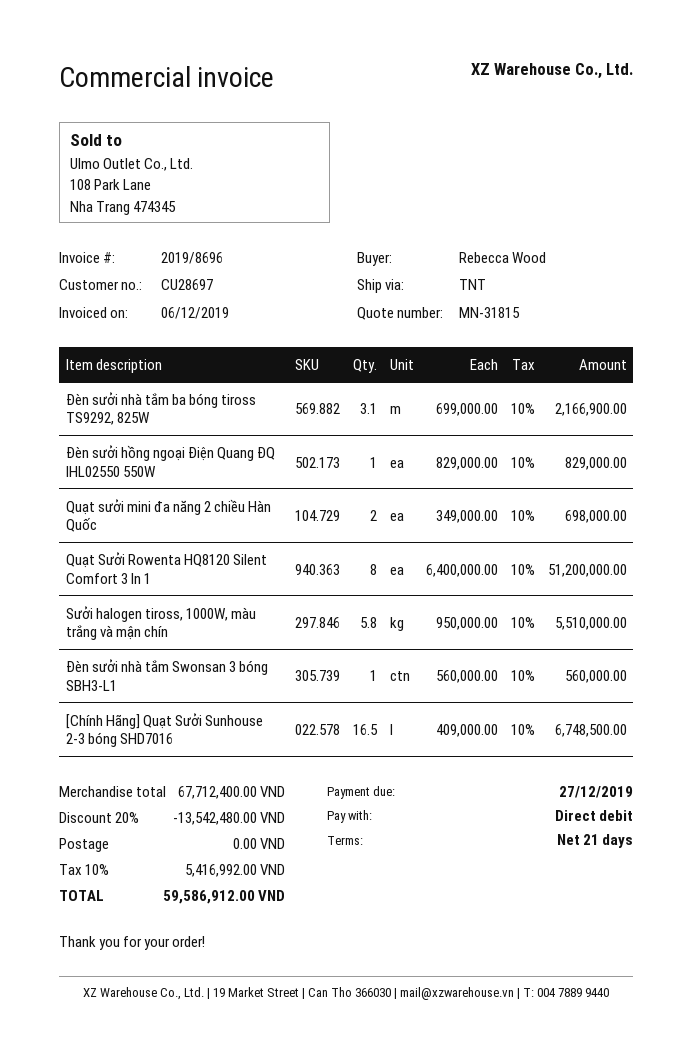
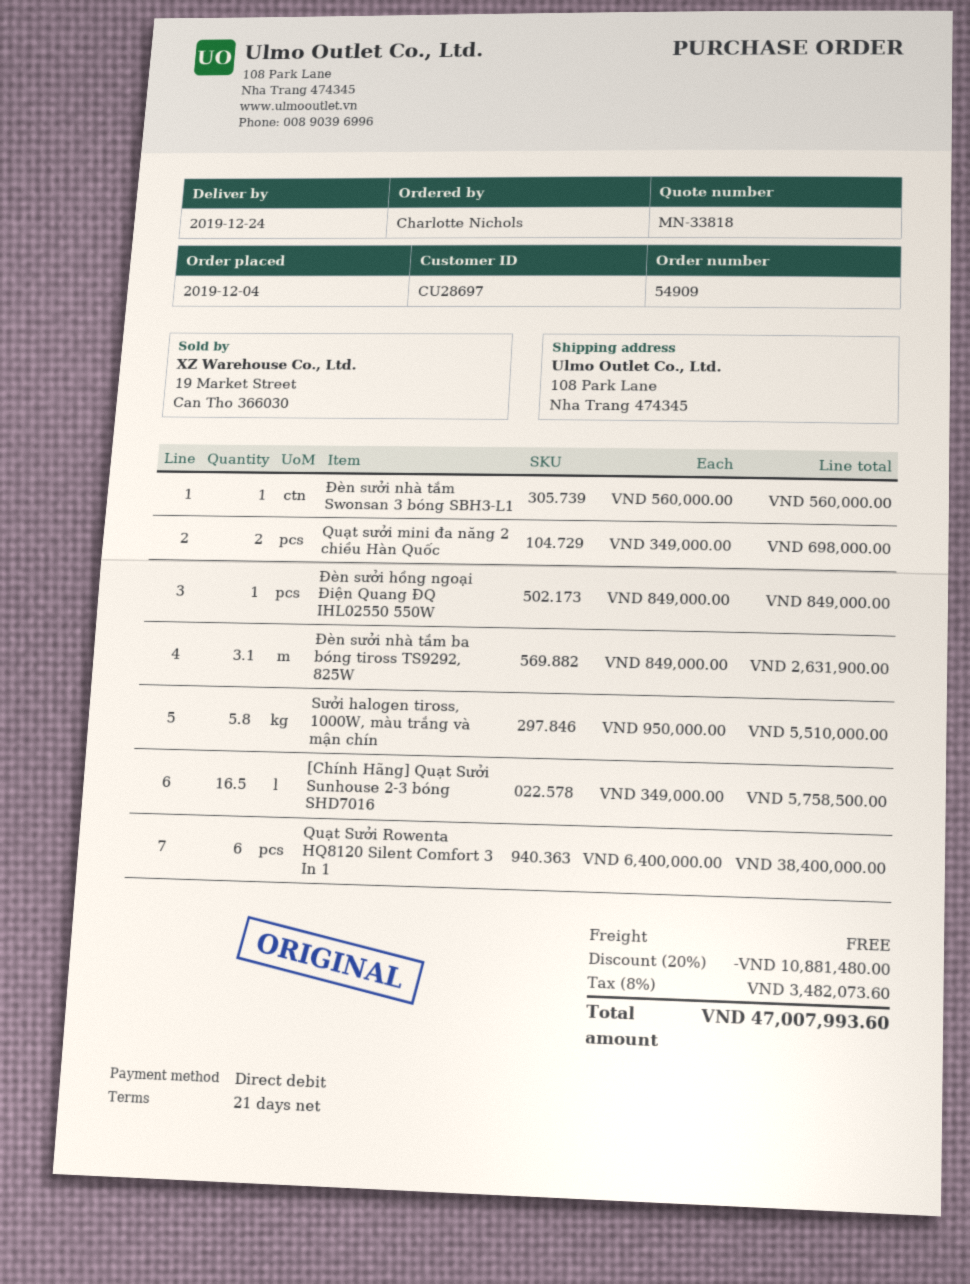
quote number: MN-31815 -> MN-33818
ordered by: Rebecca Wood -> Charlotte Nichols
Đèn sưởi nhà tắm ba bóng tiross TS9292, 825W: 3.1 x 699000.00 = 2166900.00 -> 3.1 x 849000.00 = 2631900.00
Đèn sưởi hồng ngoại Điện Quang ĐQ IHL02550 550W: 1 x 829000.00 = 829000.00 -> 1 x 849000.00 = 849000.00
Quạt Sưởi Rowenta HQ8120 Silent Comfort 3 In 1: 8 x 6400000.00 = 51200000.00 -> 6 x 6400000.00 = 38400000.00
[Chính Hãng] Quạt Sưởi Sunhouse 2-3 bóng SHD7016: 16.5 x 409000.00 = 6748500.00 -> 16.5 x 349000.00 = 5758500.00
discount: 20% = 13542480.00 -> 20% = 10881480.00
tax: 10% = 5416992.00 -> 8% = 3482073.60
total: 59586912.00 -> 47007993.60

